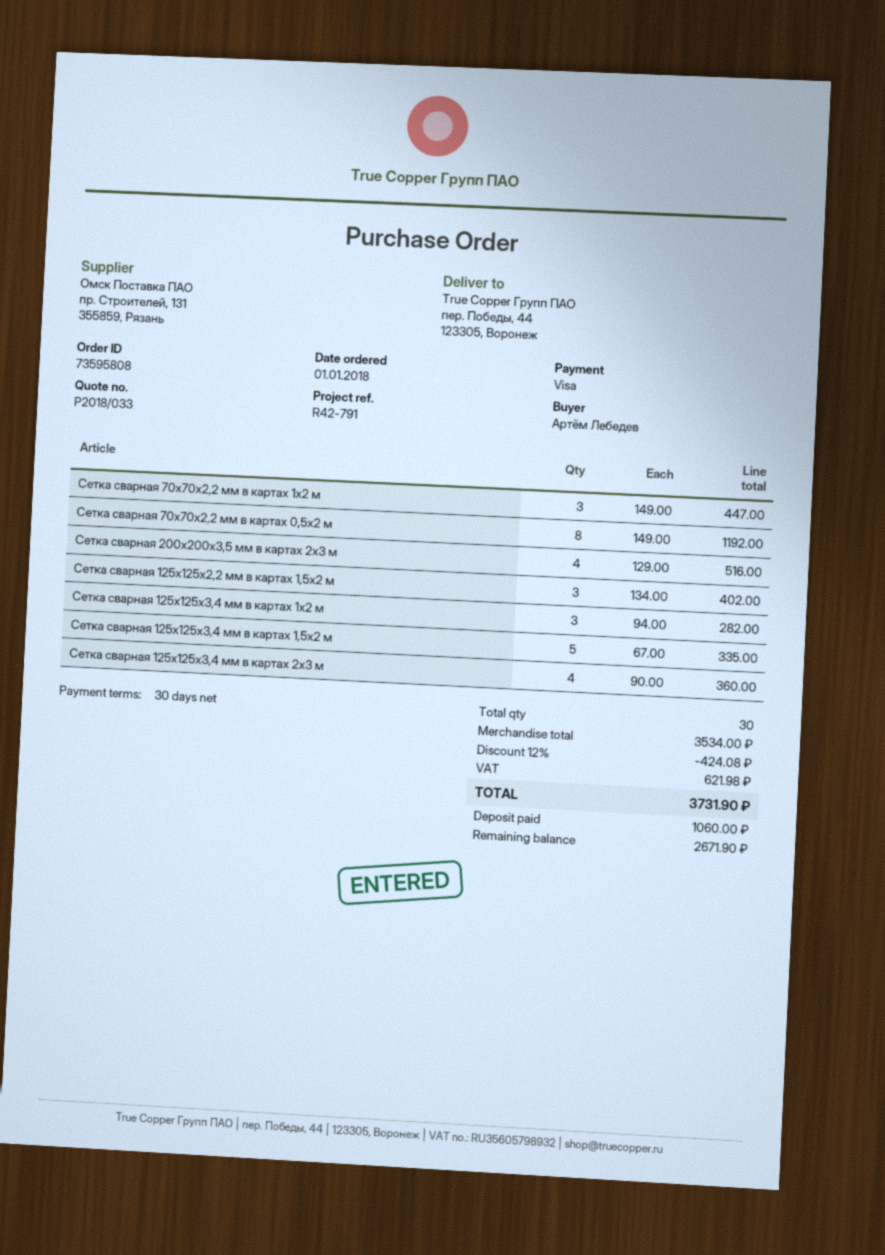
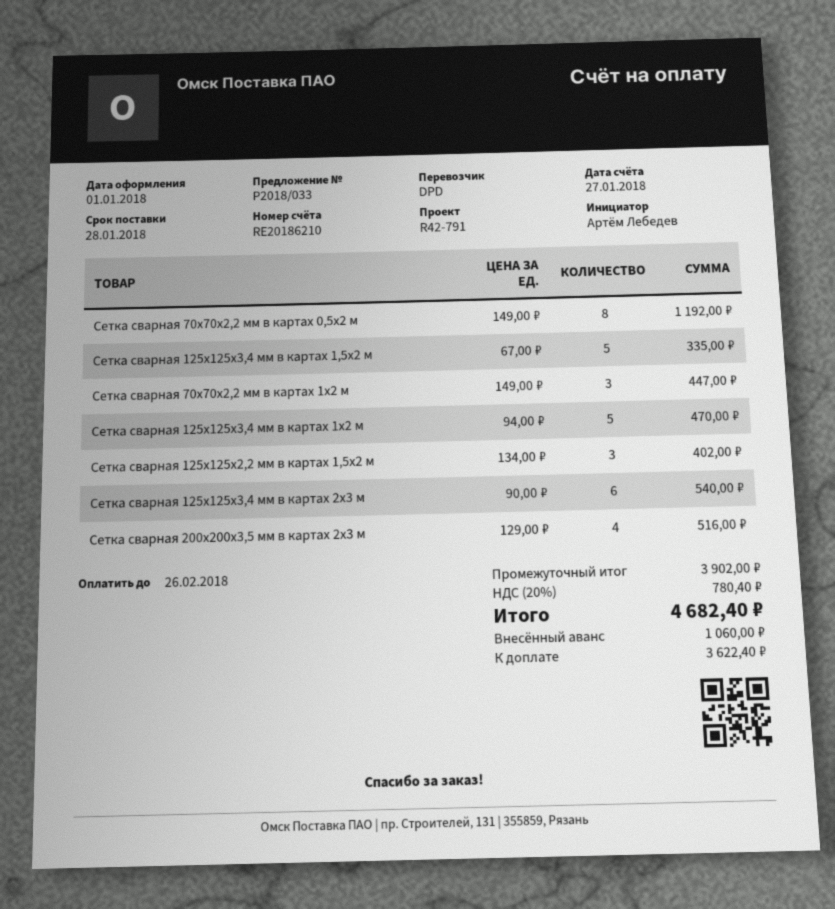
Сетка сварная 125х125х3,4 мм в картах 1х2 м: 3 x 94.00 = 282.00 -> 5 x 94.00 = 470.00
Сетка сварная 125х125х3,4 мм в картах 2х3 м: 4 x 90.00 = 360.00 -> 6 x 90.00 = 540.00
subtotal: 3534.00 -> 3902.00
discount: 12% = 424.08 -> none
tax: 621.98 -> 780.40
total: 3731.90 -> 4682.40
balance: 2671.90 -> 3622.40

